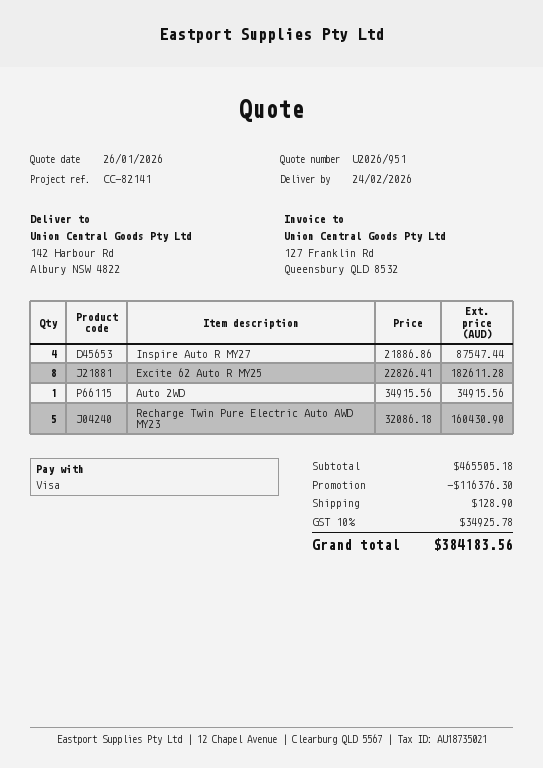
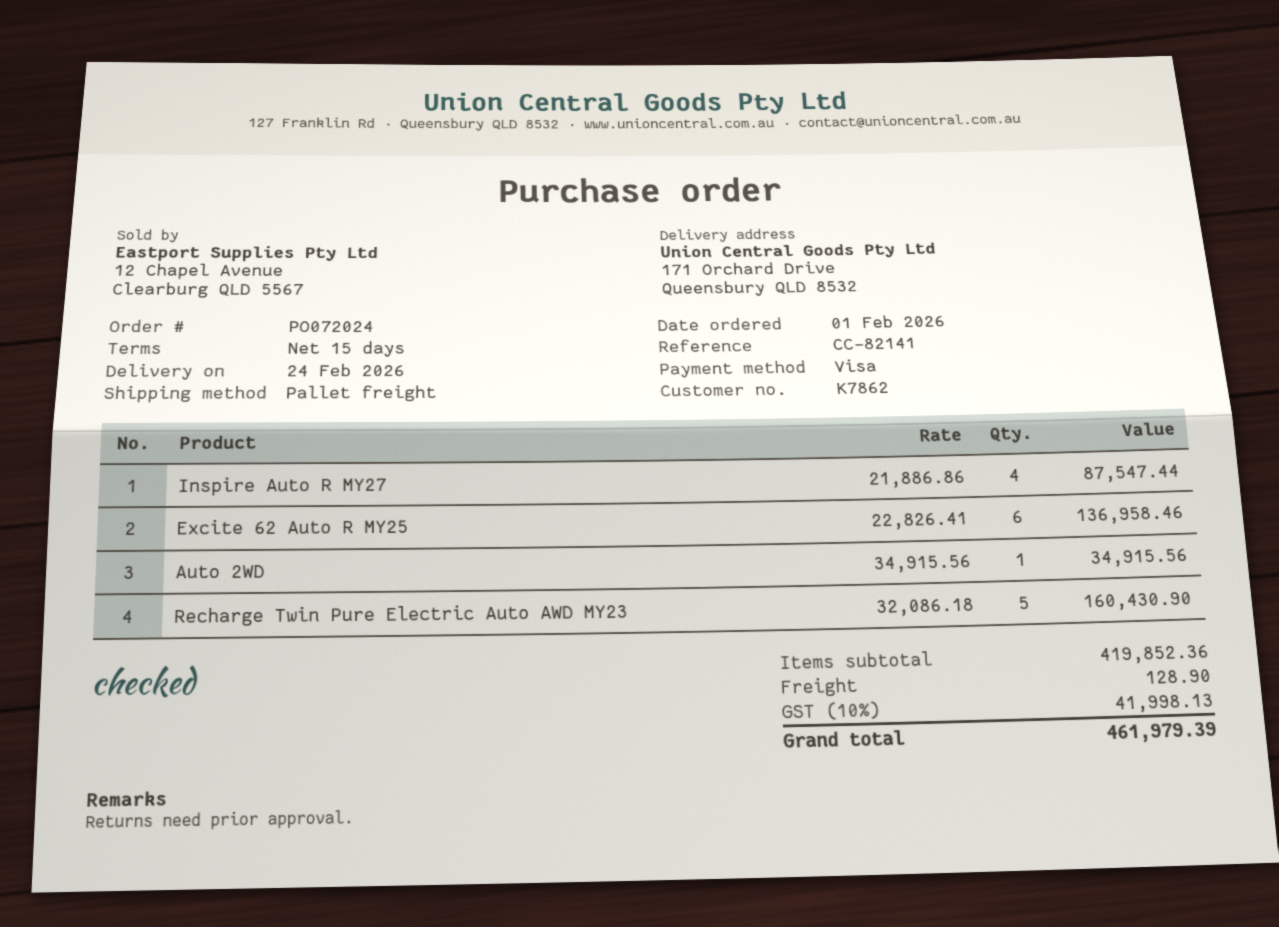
ship to: 142 Harbour Rd, Albury NSW 4822 -> 171 Orchard Drive, Queensbury QLD 8532
Excite 62 Auto R MY25: 8 x 22826.41 = 182611.28 -> 6 x 22826.41 = 136958.46
subtotal: 465505.18 -> 419852.36
discount: 116376.30 -> none
tax: 10% = 34925.78 -> 10% = 41998.13
total: 384183.56 -> 461979.39

